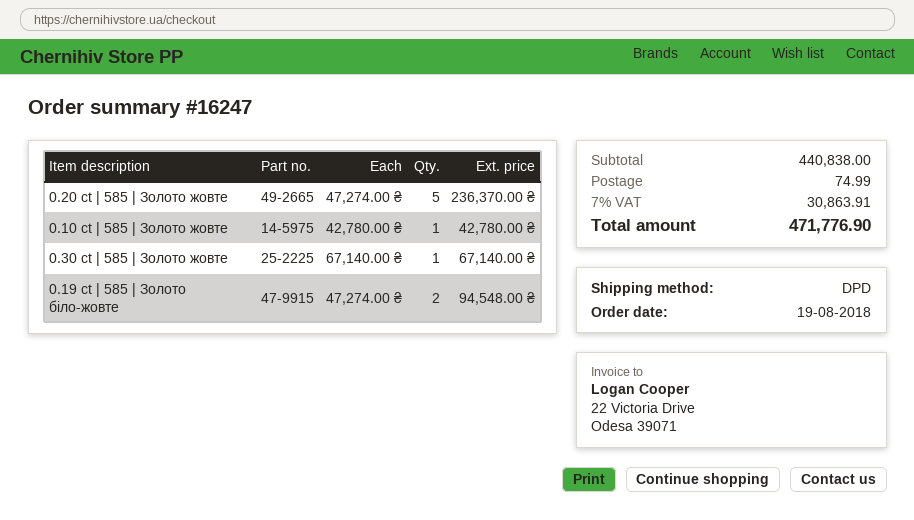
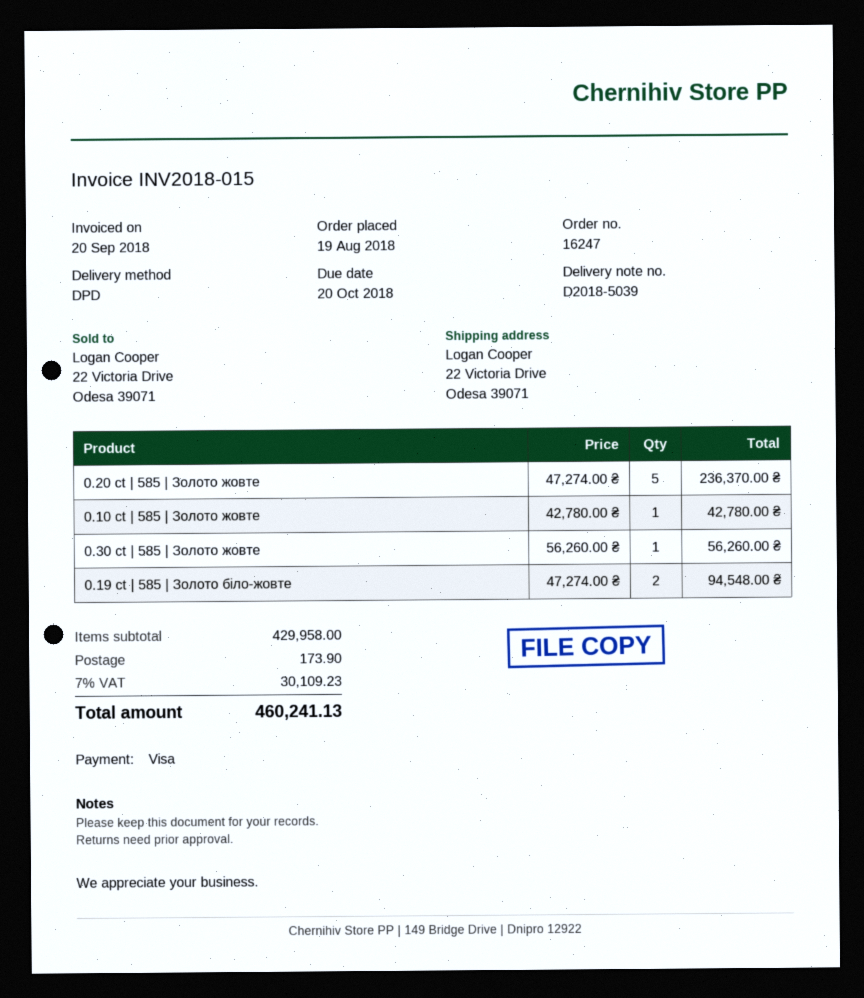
0.30 ct | 585 | Золото жовте: 1 x 67140.00 = 67140.00 -> 1 x 56260.00 = 56260.00
subtotal: 440838.00 -> 429958.00
shipping: 74.99 -> 173.90
tax: 7% = 30863.91 -> 7% = 30109.23
total: 471776.90 -> 460241.13

